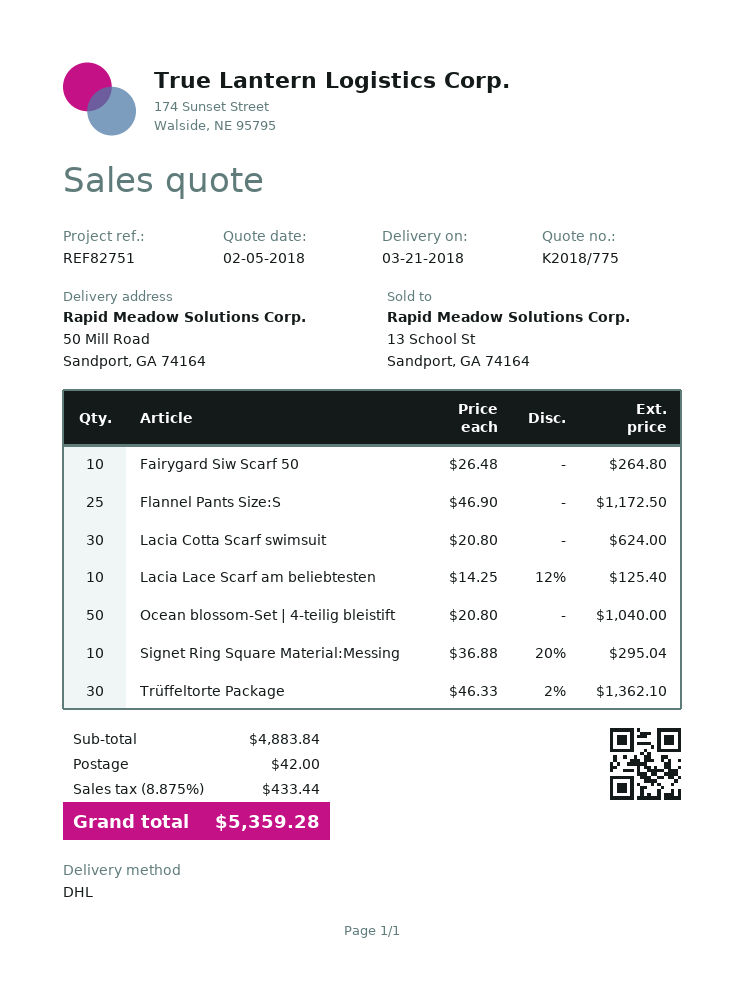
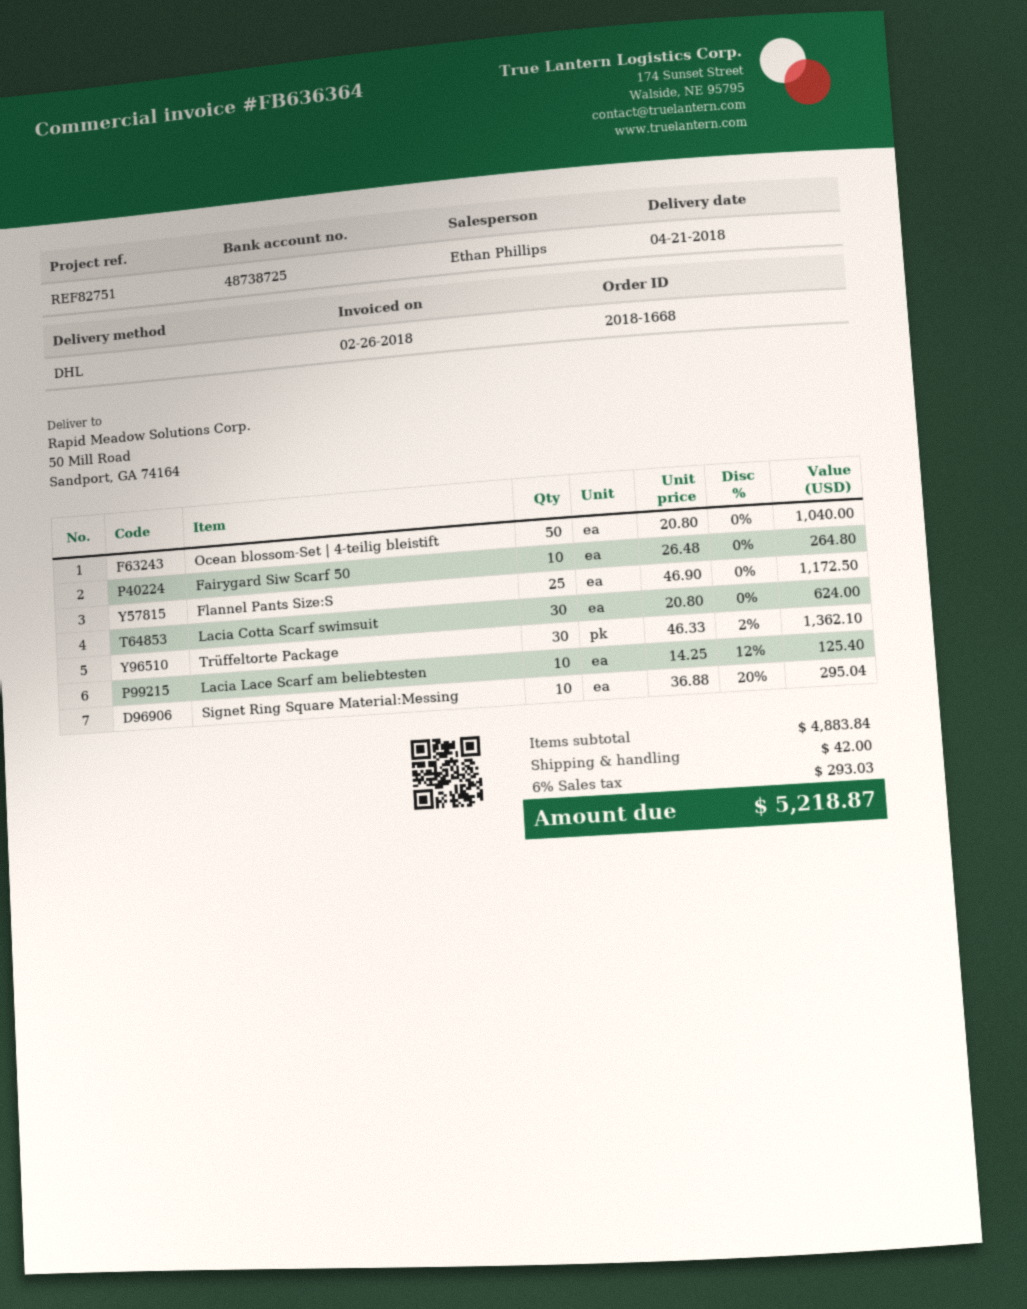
delivery date: 2018-03-21 -> 2018-04-21
tax: 8.875% = 433.44 -> 6% = 293.03
total: 5359.28 -> 5218.87

